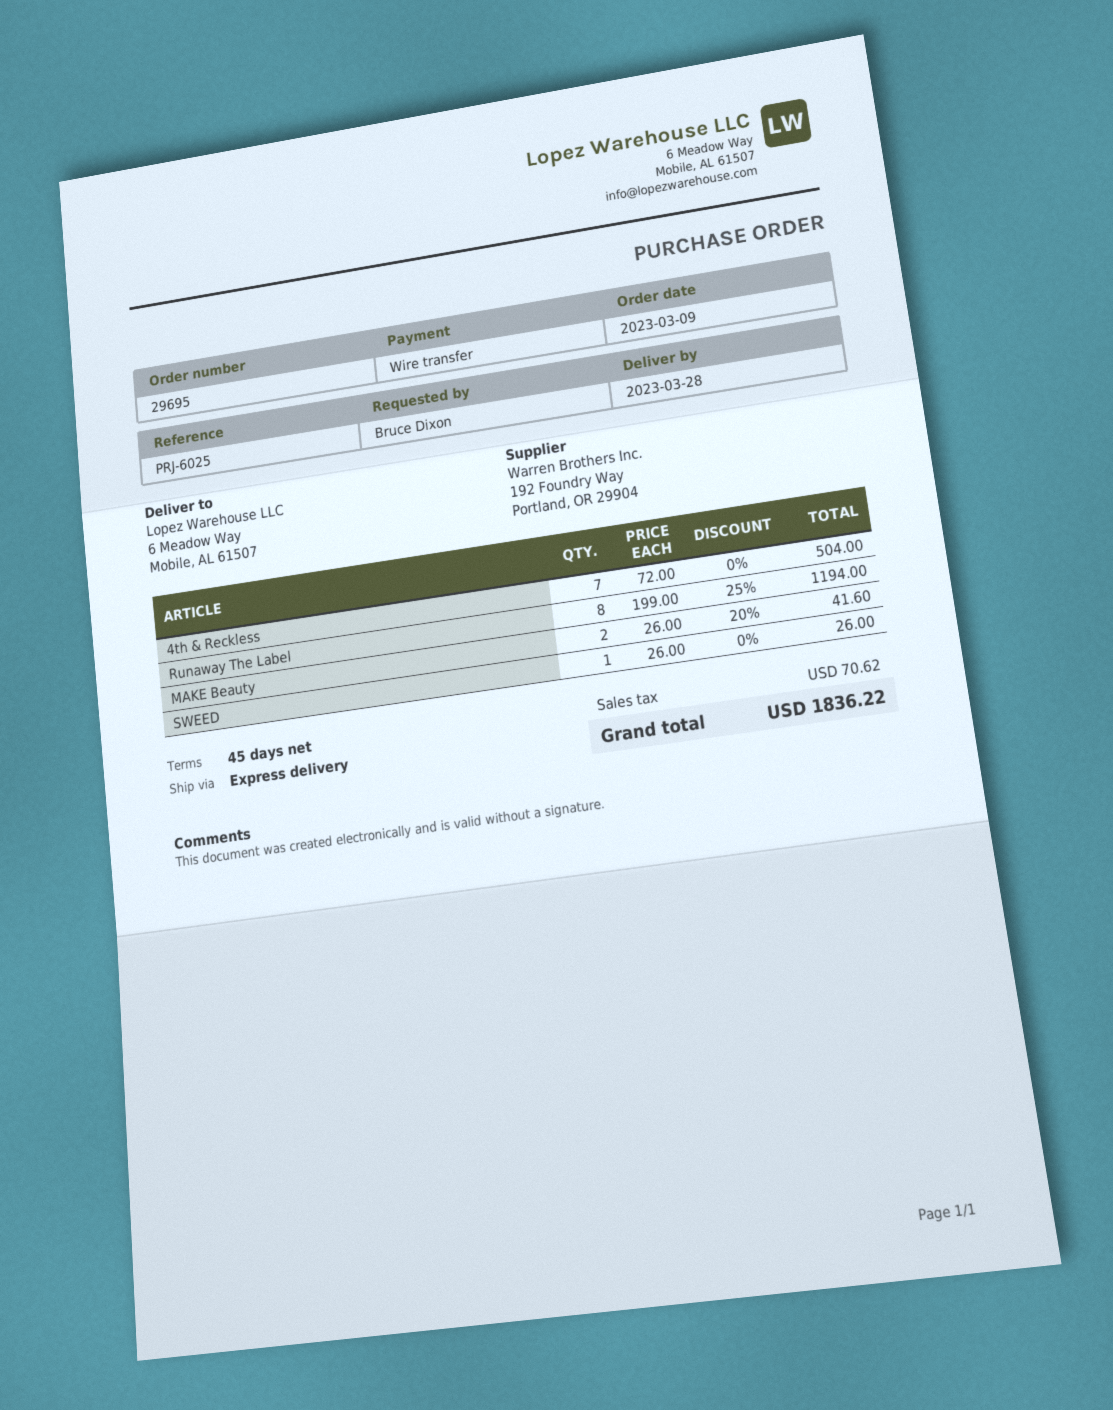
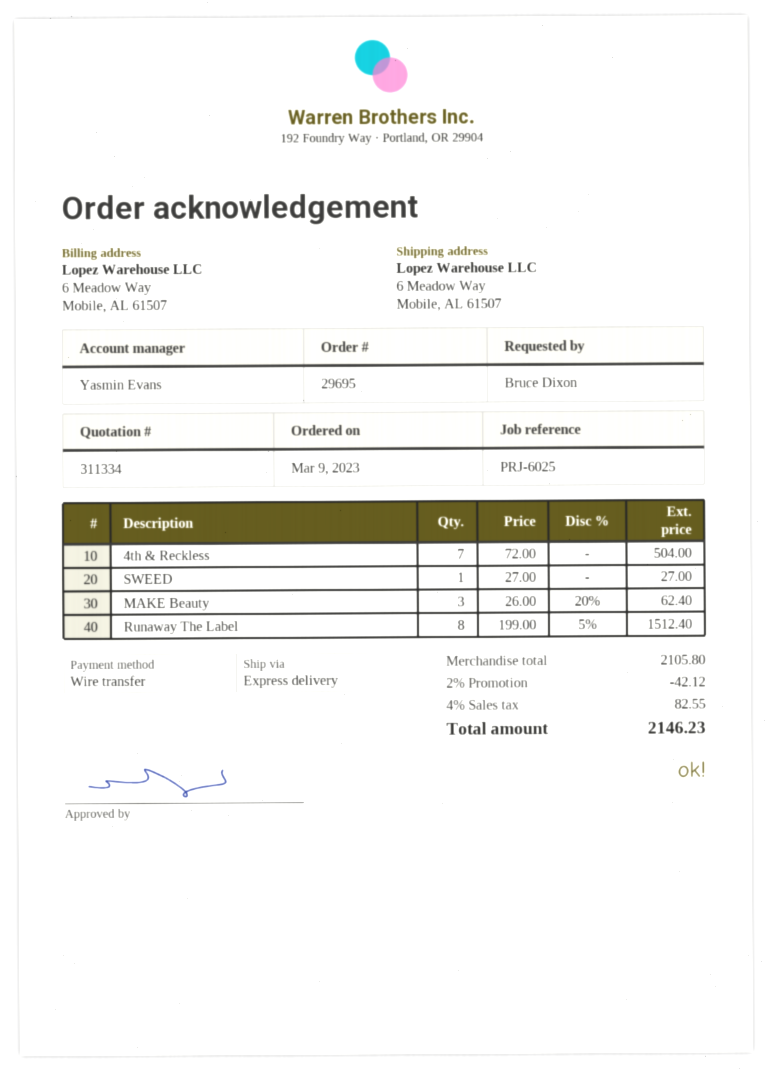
Runaway The Label: 8 x 199.00 - 25% = 1194.00 -> 8 x 199.00 - 5% = 1512.40
MAKE Beauty: 2 x 26.00 - 20% = 41.60 -> 3 x 26.00 - 20% = 62.40
SWEED: 1 x 26.00 = 26.00 -> 1 x 27.00 = 27.00
discount: none -> 2% = 42.12
tax: 70.62 -> 82.55
total: 1836.22 -> 2146.23

